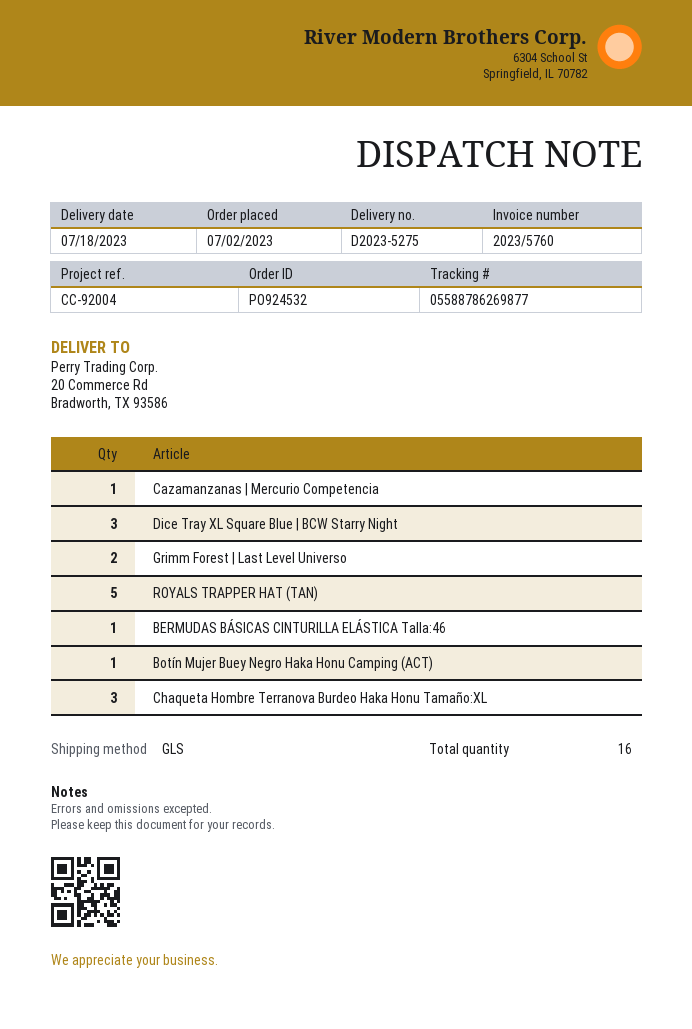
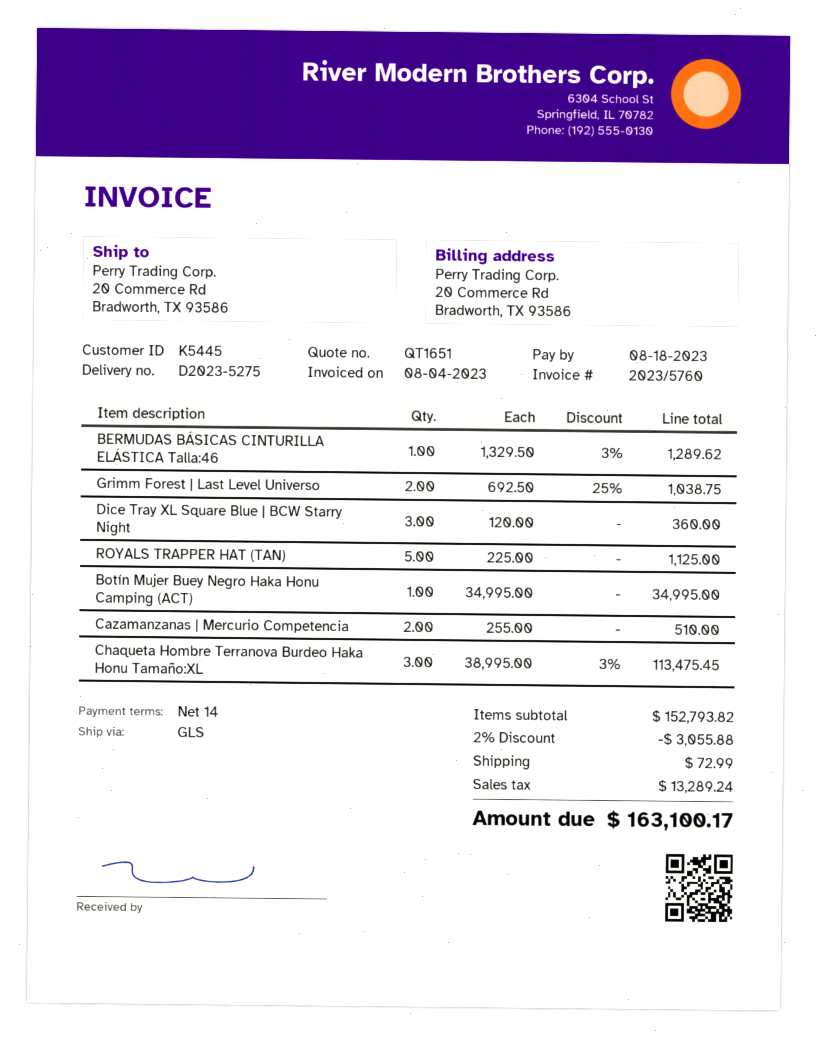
Cazamanzanas | Mercurio Competencia: 1 -> 2

